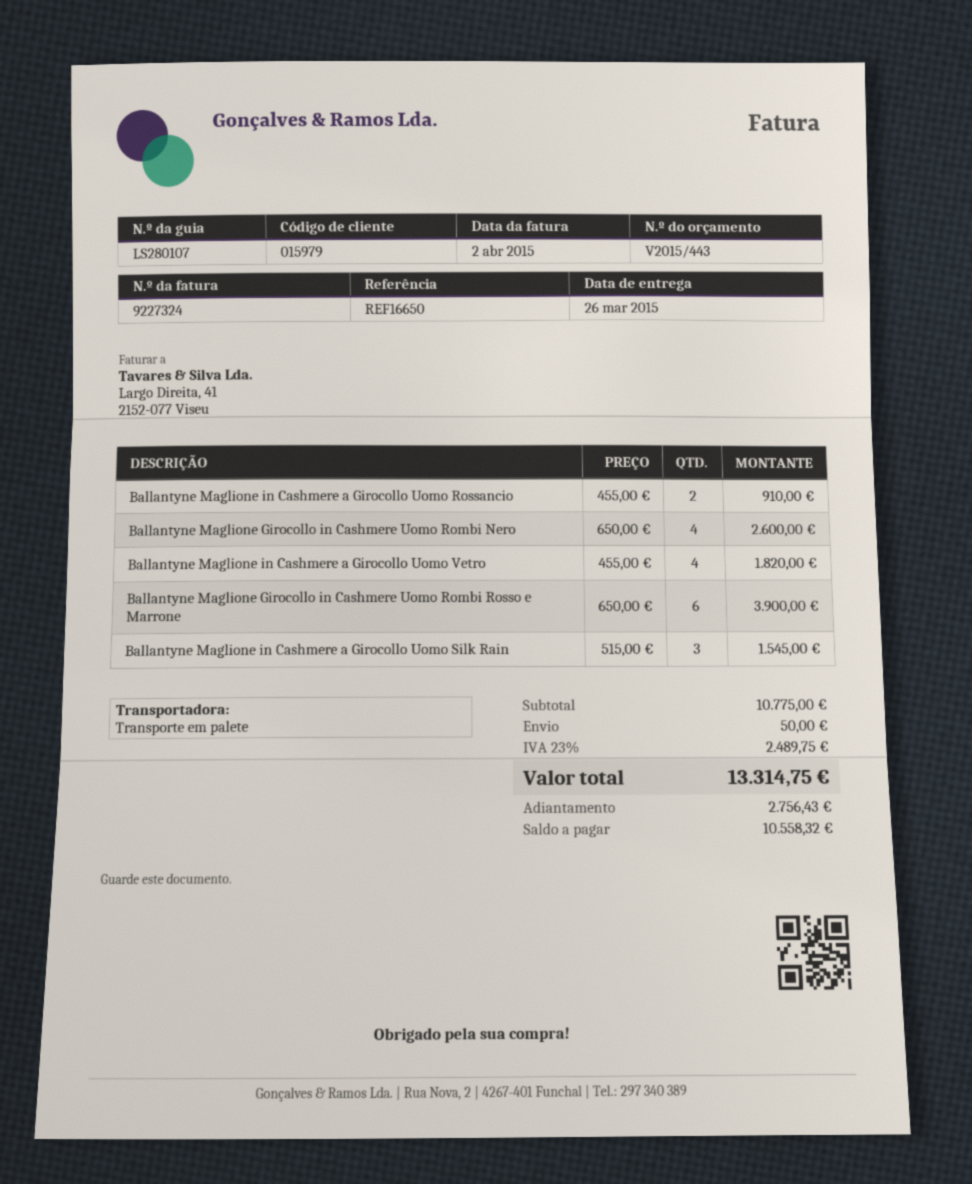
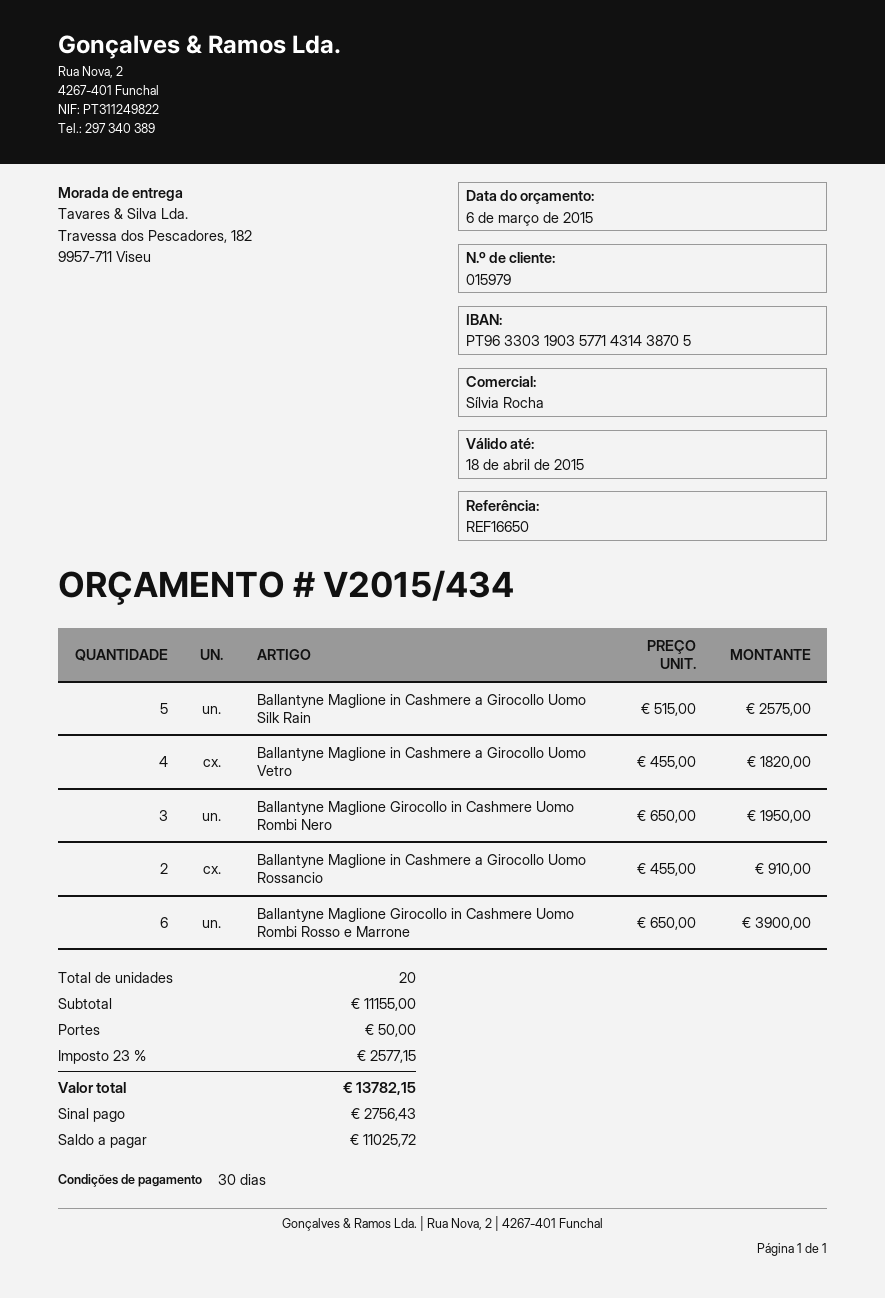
quote number: V2015/443 -> V2015/434
Ballantyne Maglione Girocollo in Cashmere Uomo Rombi Nero: 4 x 650.00 = 2600.00 -> 3 x 650.00 = 1950.00
Ballantyne Maglione in Cashmere a Girocollo Uomo Silk Rain: 3 x 515.00 = 1545.00 -> 5 x 515.00 = 2575.00
subtotal: 10775.00 -> 11155.00
tax: 23% = 2489.75 -> 23% = 2577.15
total: 13314.75 -> 13782.15
balance: 10558.32 -> 11025.72

